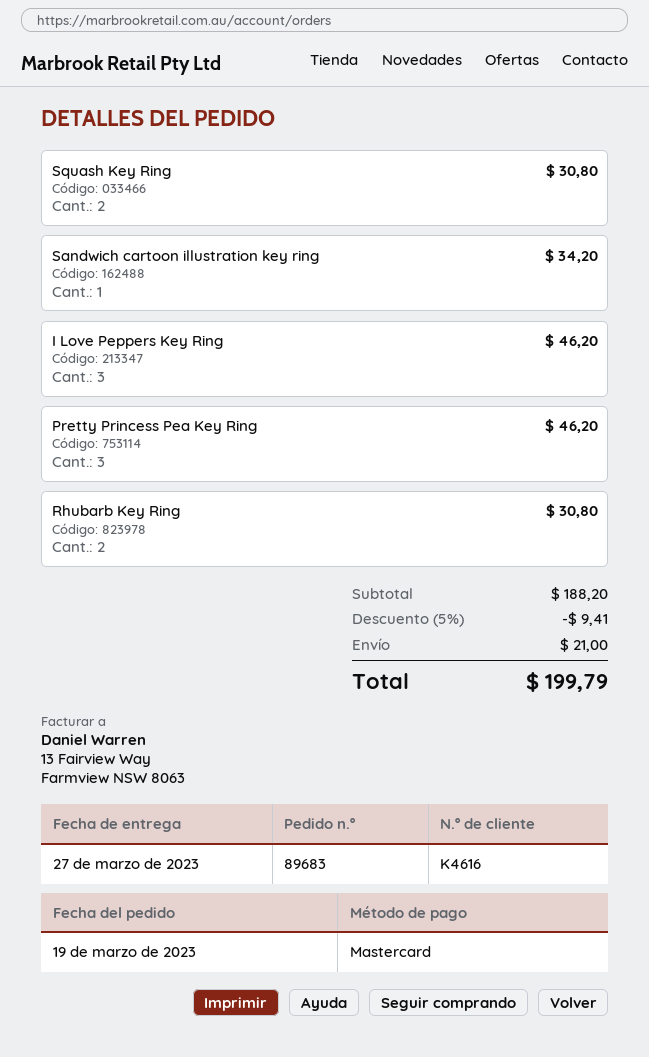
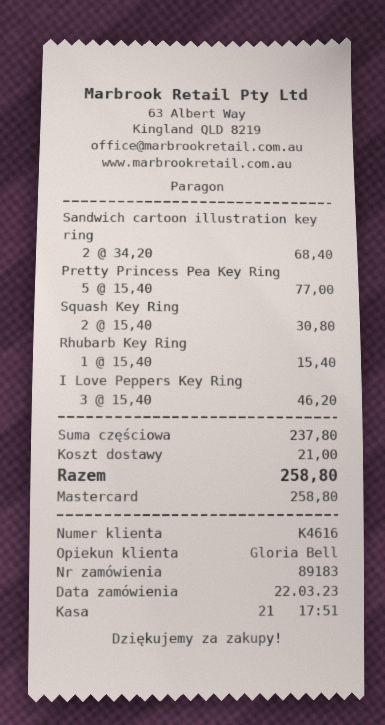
order number: 89683 -> 89183
order date: 2023-03-19 -> 2023-03-22
Sandwich cartoon illustration key ring: 1 for 34.20 -> 2 for 68.40
Pretty Princess Pea Key Ring: 3 for 46.20 -> 5 for 77.00
Rhubarb Key Ring: 2 for 30.80 -> 1 for 15.40
subtotal: 188.20 -> 237.80
discount: 5% = 9.41 -> none
total: 199.79 -> 258.80

